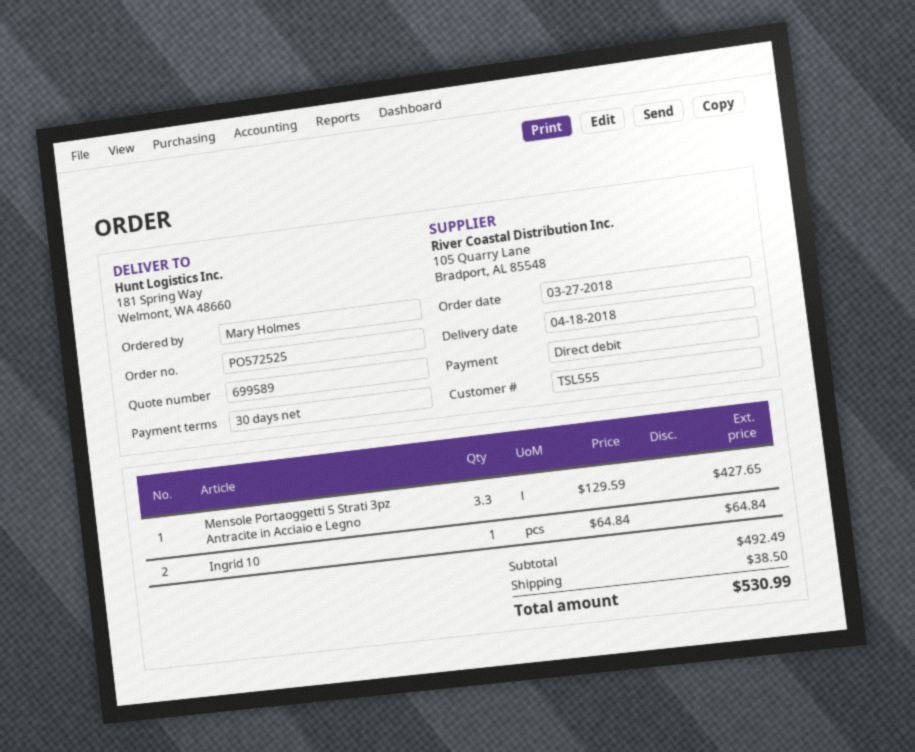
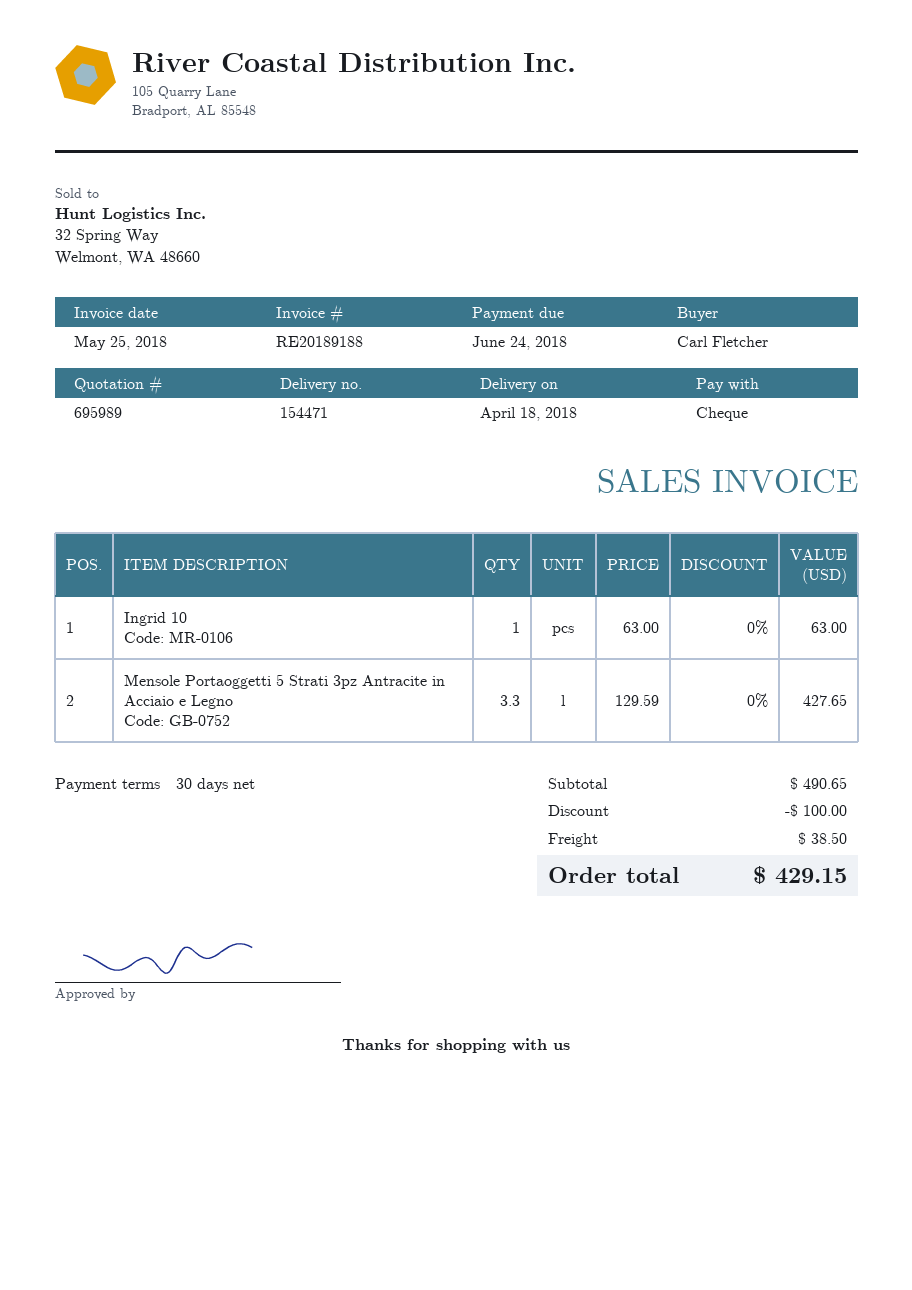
quote number: 699589 -> 695989
ordered by: Mary Holmes -> Carl Fletcher
payment method: direct debit -> cheque
Ingrid 10: 1 x 64.84 = 64.84 -> 1 x 63.00 = 63.00
subtotal: 492.49 -> 490.65
discount: none -> 100.00
total: 530.99 -> 429.15

